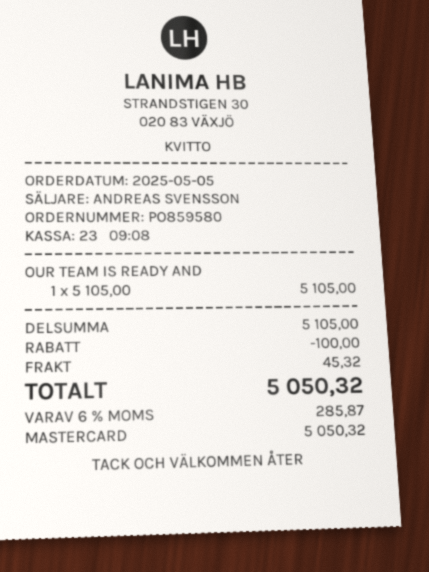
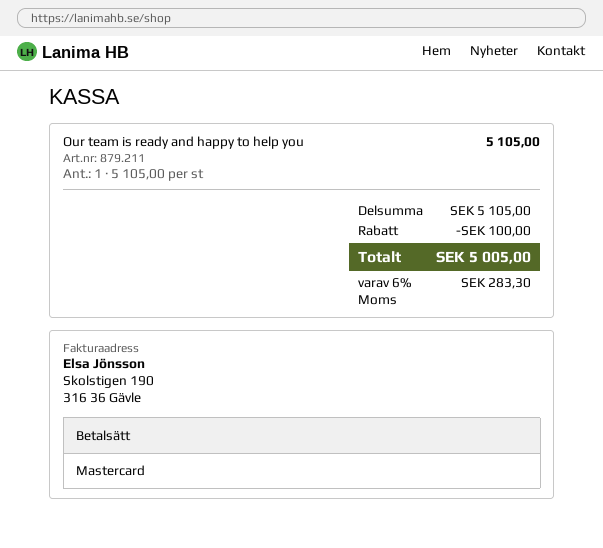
shipping: 45.32 -> none
tax: 6% = 285.87 -> 6% = 283.30
total: 5050.32 -> 5005.00

